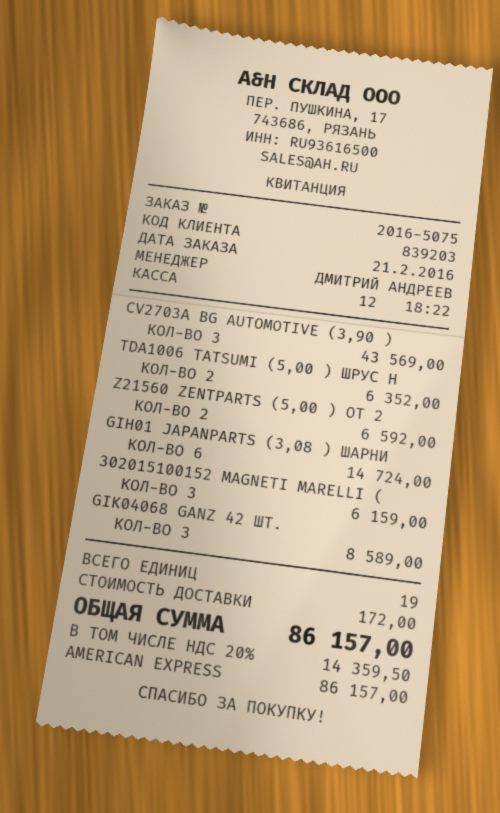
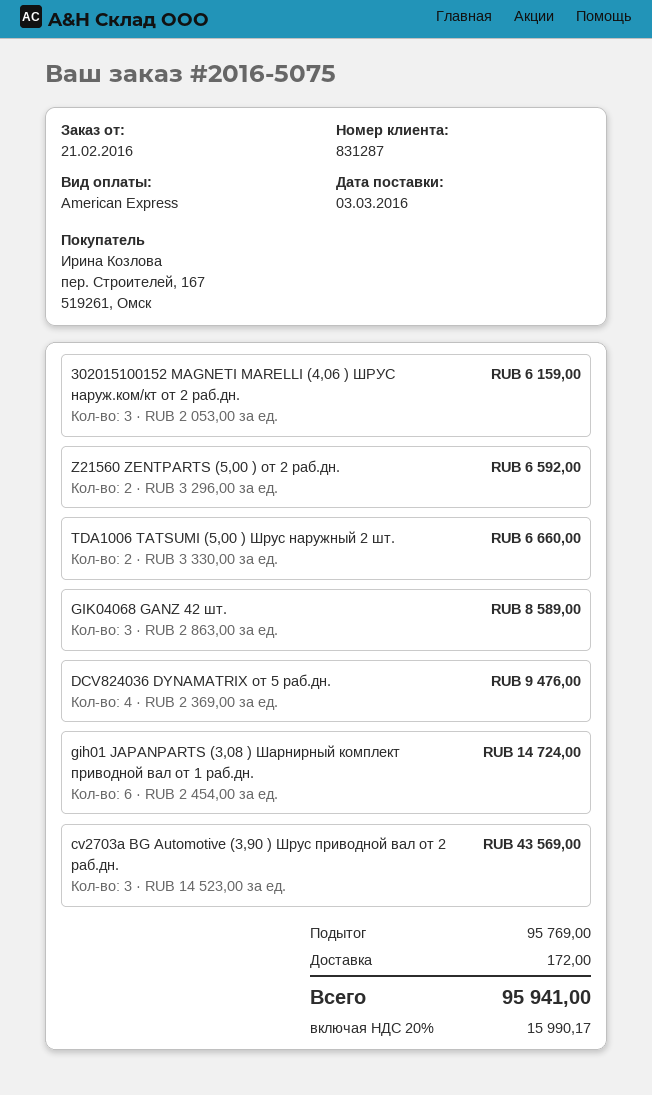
customer number: 839203 -> 831287
TDA1006 TATSUMI (5,00 ) ШРУС Н: 2 for 6352.00 -> 2 for 6660.00
DCV824036 DYNAMATRIX от 5 раб.дн.: none -> 4 for 9476.00
tax: 20% = 14359.50 -> 20% = 15990.17
total: 86157.00 -> 95941.00

